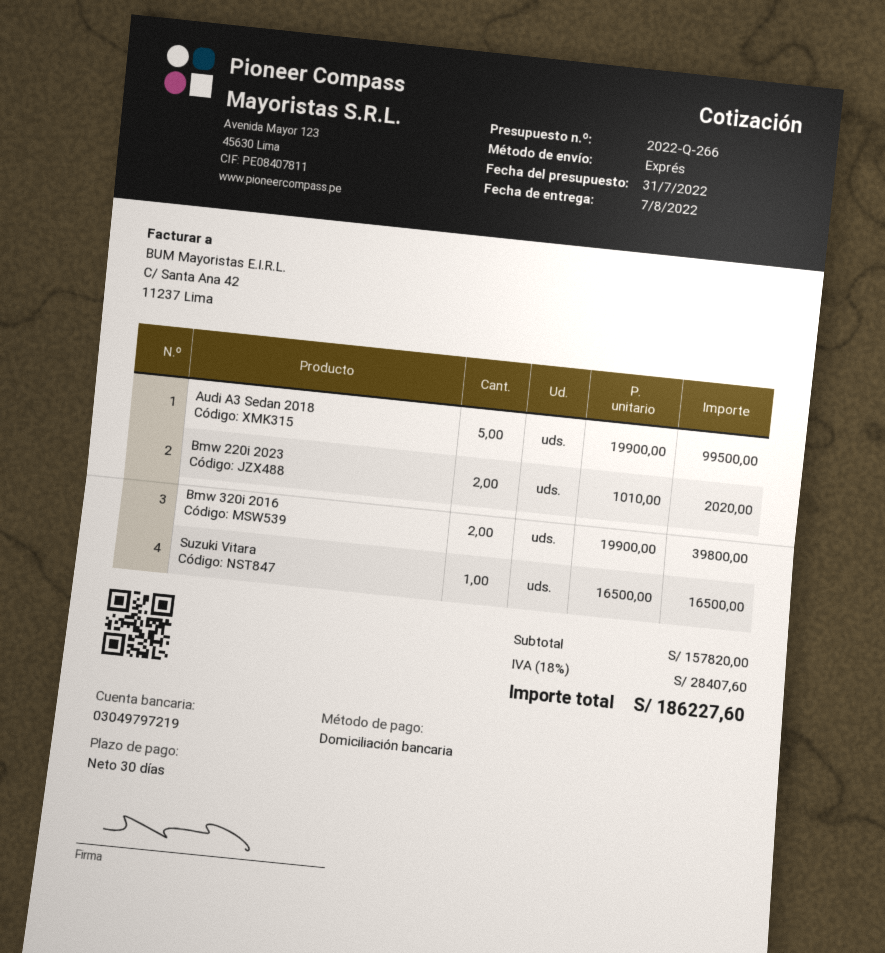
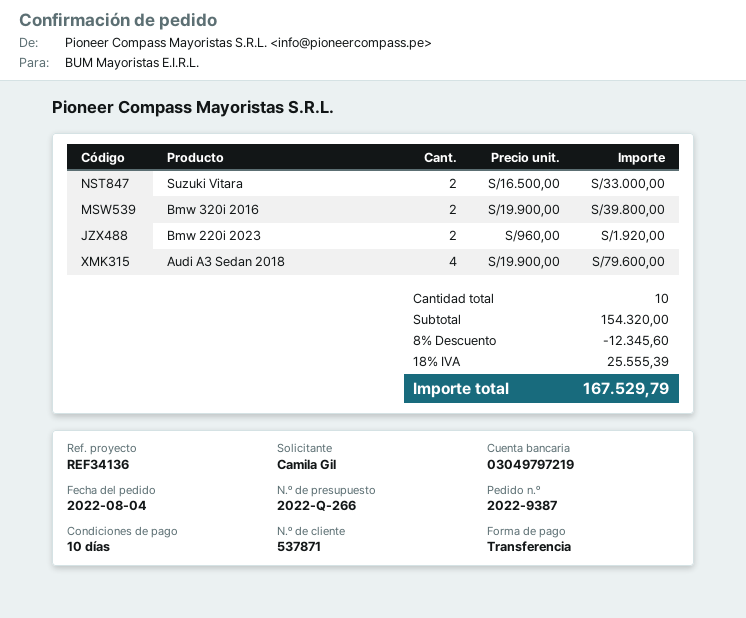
payment terms: 30 days -> 10 days
payment method: direct debit -> bank transfer
Audi A3 Sedan 2018: 5 x 19900.00 = 99500.00 -> 4 x 19900.00 = 79600.00
Bmw 220i 2023: 2 x 1010.00 = 2020.00 -> 2 x 960.00 = 1920.00
Suzuki Vitara: 1 x 16500.00 = 16500.00 -> 2 x 16500.00 = 33000.00
subtotal: 157820.00 -> 154320.00
discount: none -> 8% = 12345.60
tax: 18% = 28407.60 -> 18% = 25555.39
total: 186227.60 -> 167529.79

